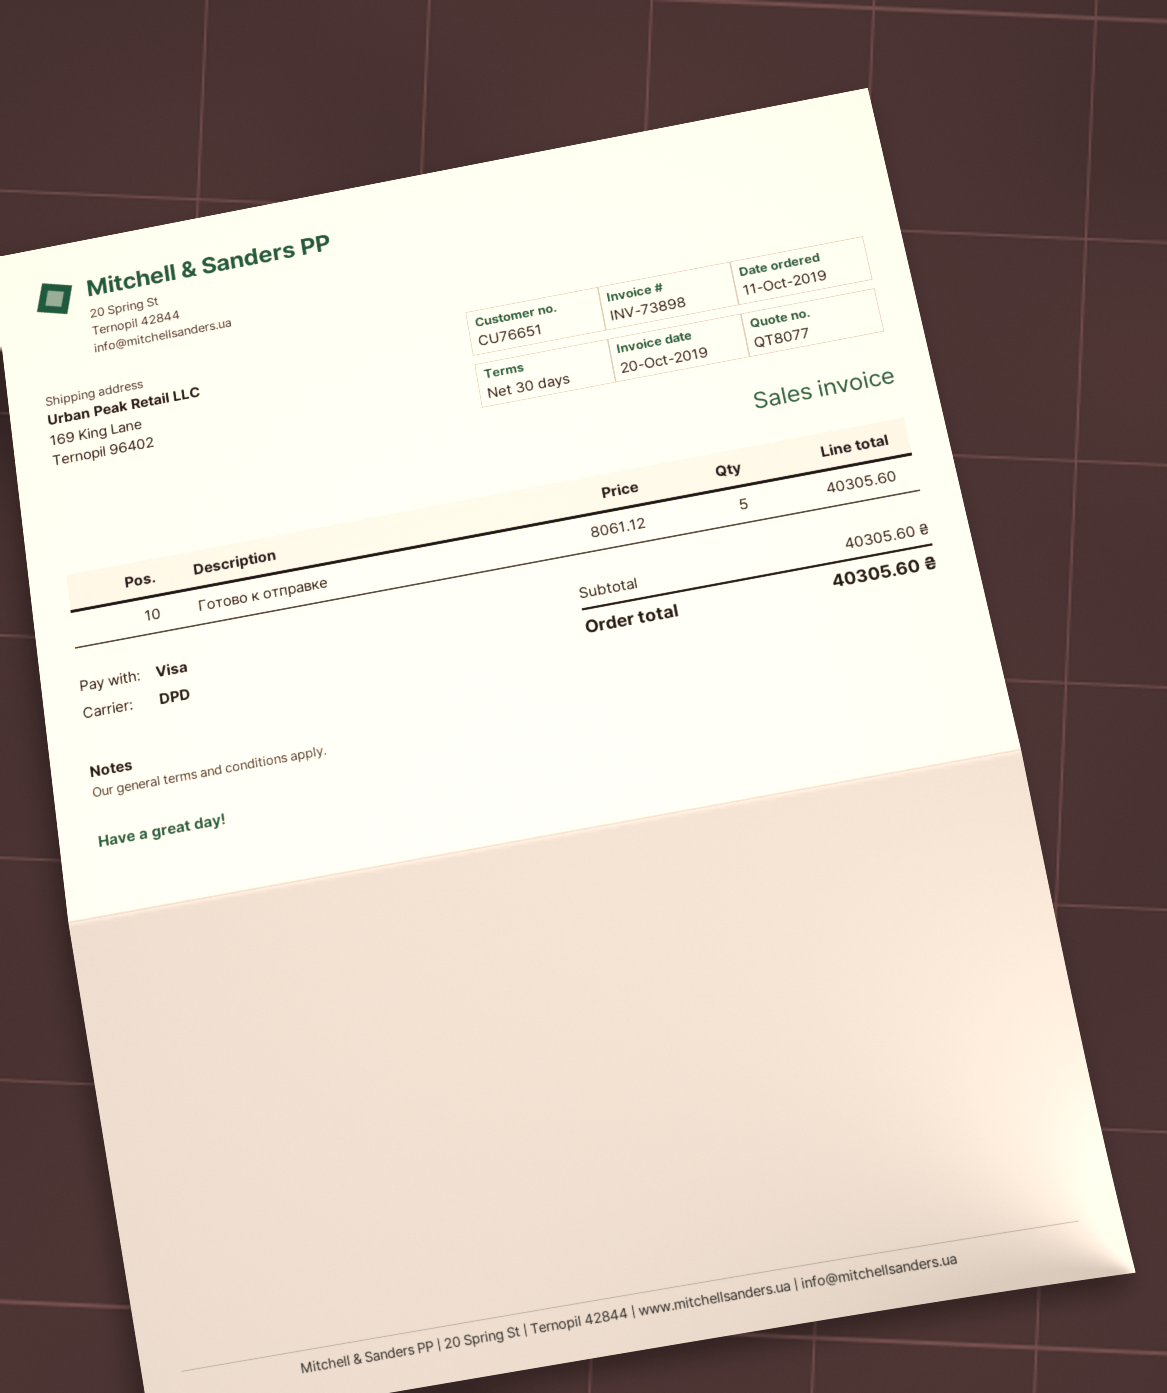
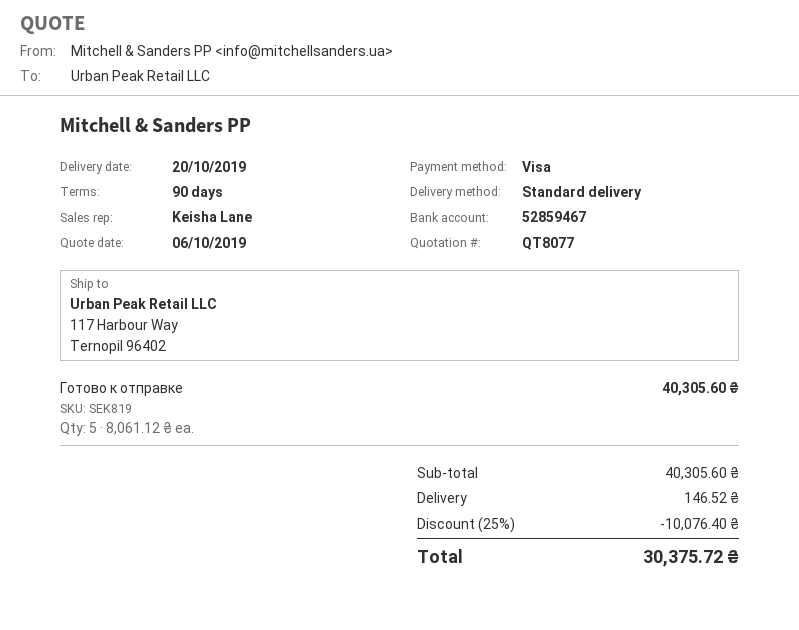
payment terms: 30 days -> 90 days
shipping method: DPD -> standard
ship to: 169 King Lane, Ternopil 96402 -> 117 Harbour Way, Ternopil 96402
discount: none -> 25% = 10076.40
shipping: none -> 146.52
total: 40305.60 -> 30375.72

